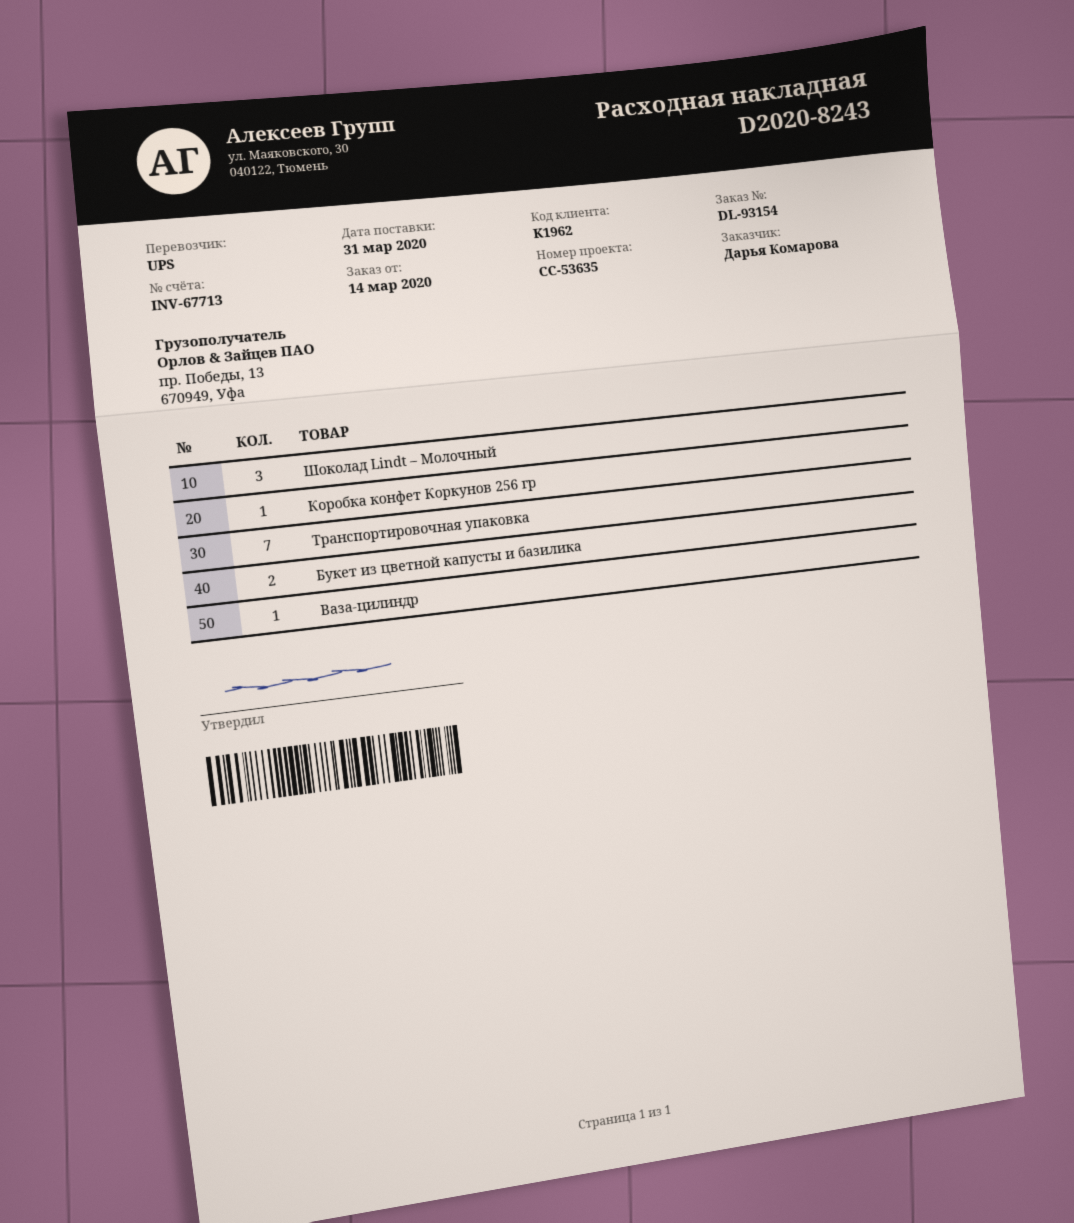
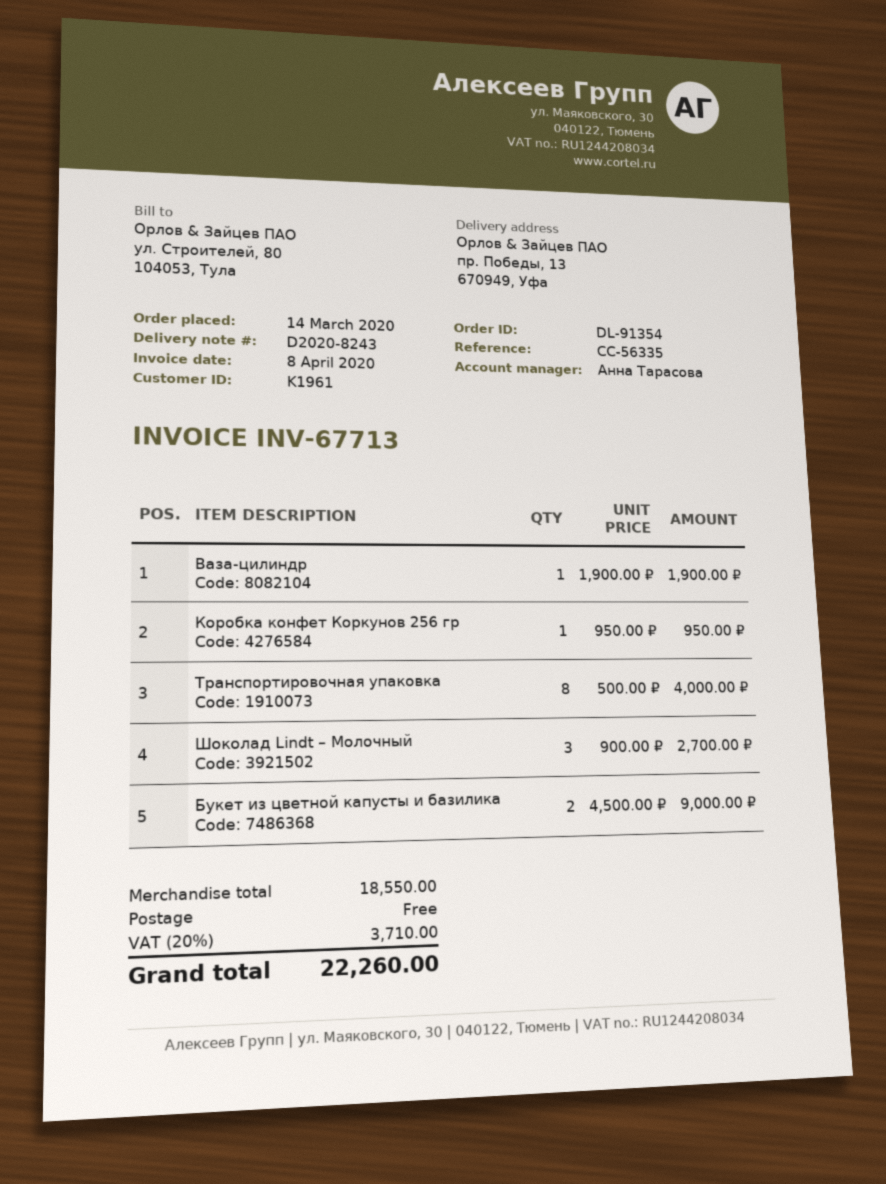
order number: DL-93154 -> DL-91354
customer number: K1962 -> K1961
reference: CC-53635 -> CC-56335
Транспортировочная упаковка: 7 -> 8

